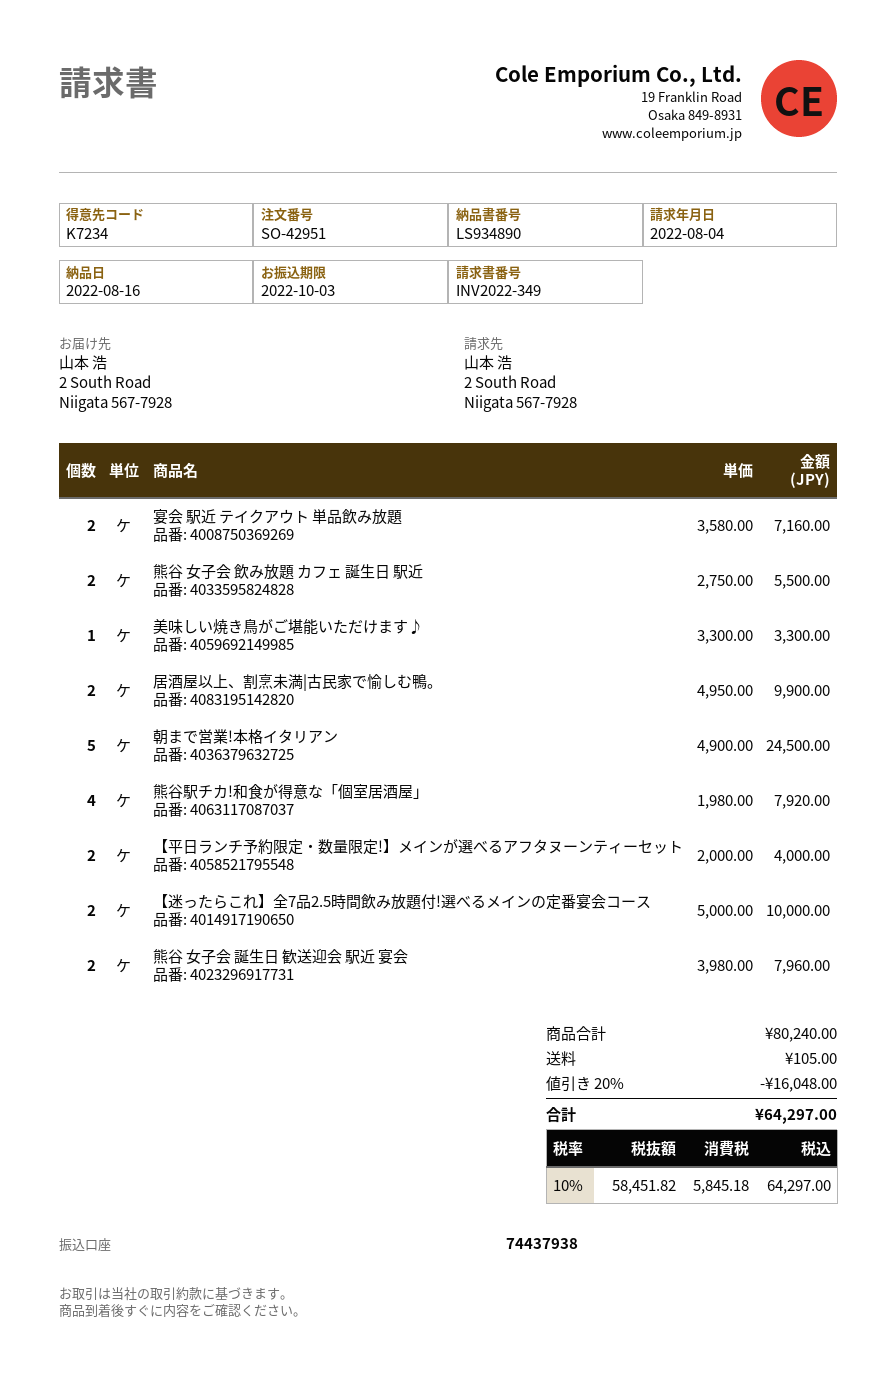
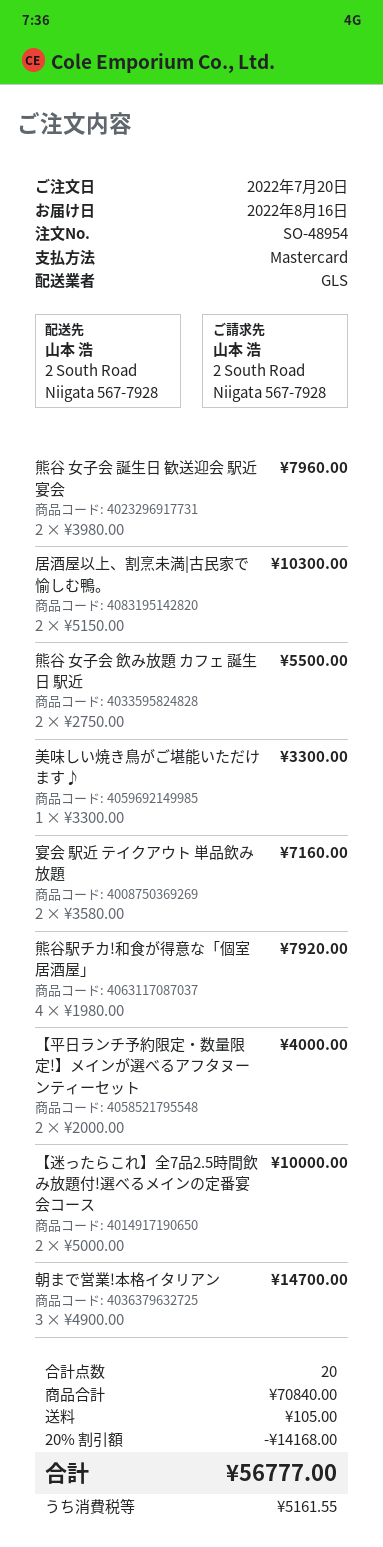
order number: SO-42951 -> SO-48954
居酒屋以上、割烹未満|古民家で愉しむ鴨。: 2 x 4950.00 = 9900.00 -> 2 x 5150.00 = 10300.00
朝まで営業!本格イタリアン: 5 x 4900.00 = 24500.00 -> 3 x 4900.00 = 14700.00
subtotal: 80240.00 -> 70840.00
discount: 20% = 16048.00 -> 20% = 14168.00
tax: 5845.18 -> 5161.55
total: 64297.00 -> 56777.00

